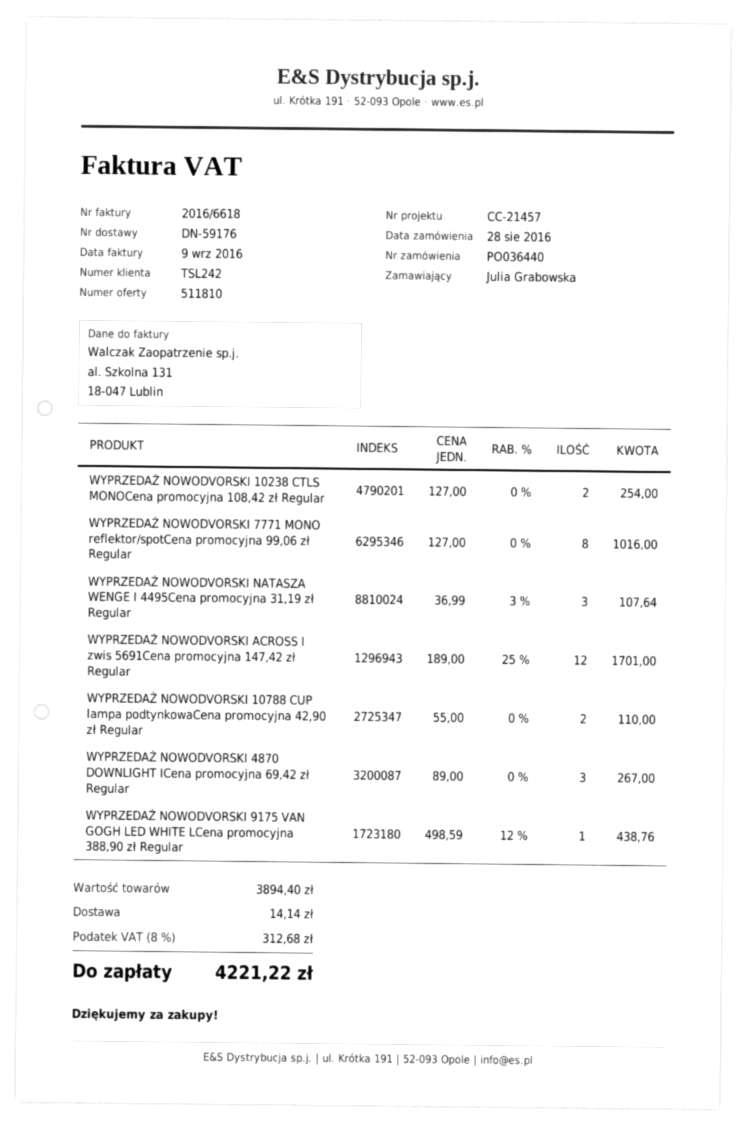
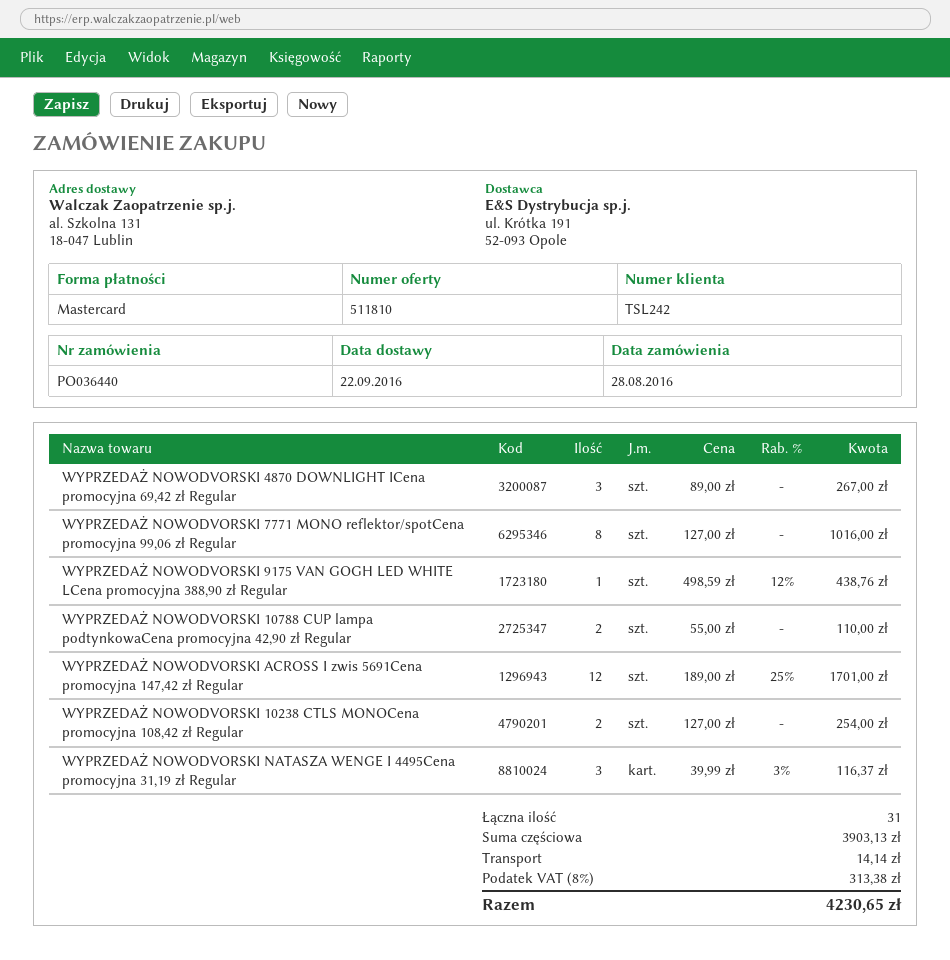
WYPRZEDAŻ NOWODVORSKI NATASZA WENGE I 4495Cena promocyjna 31,19 zł Regular: 3 x 36.99 - 3% = 107.64 -> 3 x 39.99 - 3% = 116.37
subtotal: 3894.40 -> 3903.13
tax: 8% = 312.68 -> 8% = 313.38
total: 4221.22 -> 4230.65

